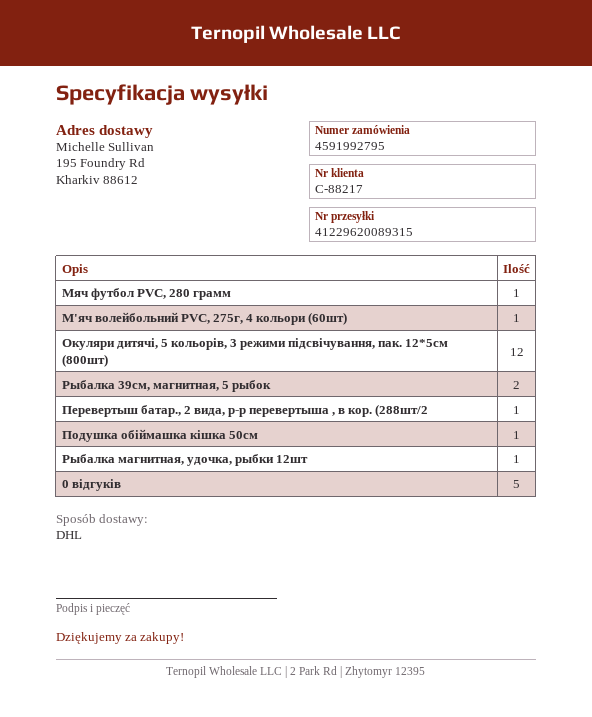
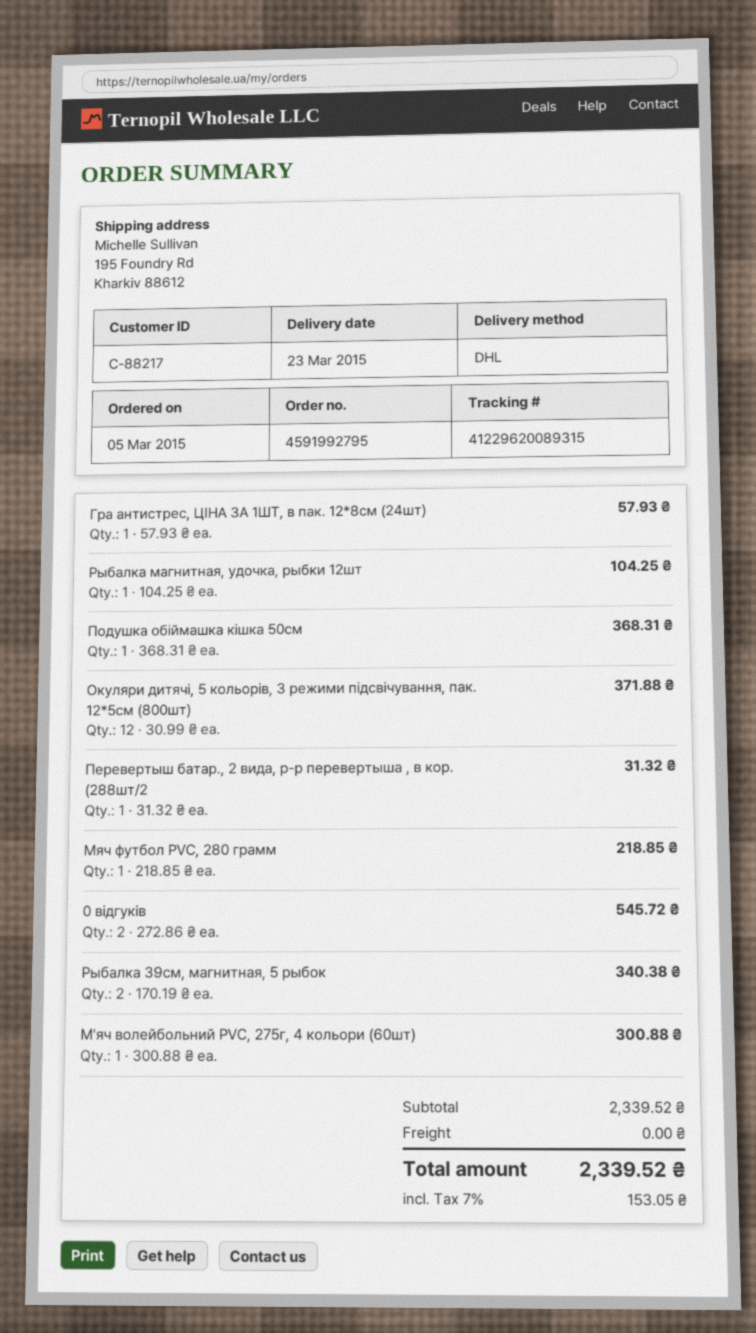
0 відгуків: 5 -> 2
Гра антистрес, ЦІНА ЗА 1ШТ, в пак. 12*8см (24шт): none -> 1

